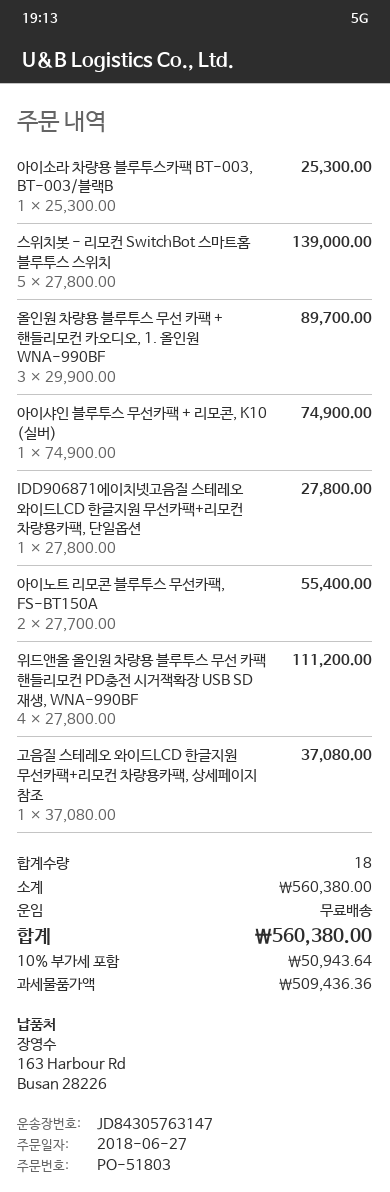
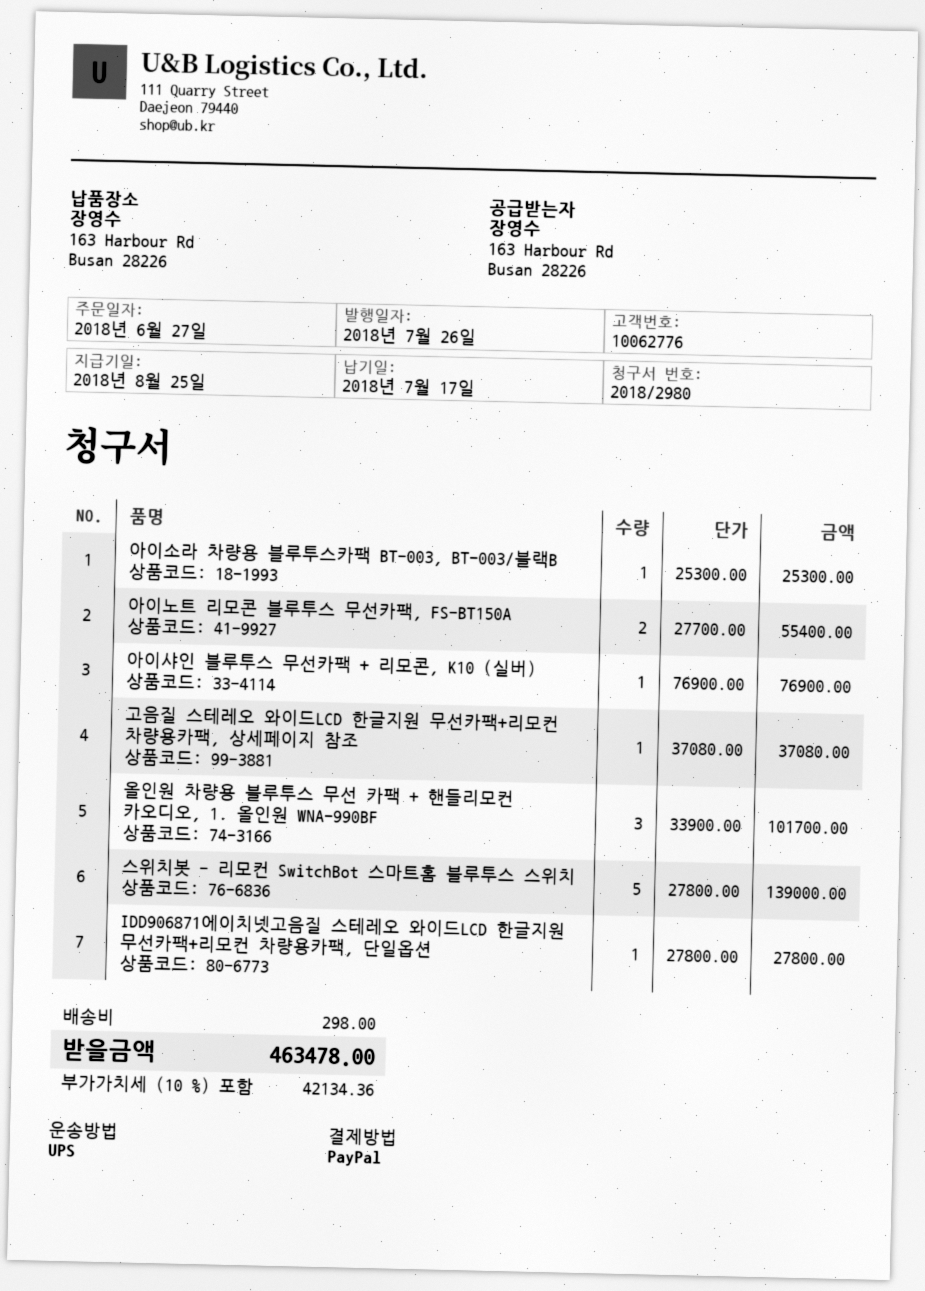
올인원 차량용 블루투스 무선 카팩 + 핸들리모컨 카오디오, 1. 올인원 WNA-990BF: 3 x 29900.00 = 89700.00 -> 3 x 33900.00 = 101700.00
아이샤인 블루투스 무선카팩 + 리모콘, K10 (실버): 1 x 74900.00 = 74900.00 -> 1 x 76900.00 = 76900.00
위드앤올 올인원 차량용 블루투스 무선 카팩 핸들리모컨 PD충전 시거잭확장 USB SD 재생, WNA-990BF: 4 x 27800.00 = 111200.00 -> none
shipping: 0.00 -> 298.00
tax: 10% = 50943.64 -> 10% = 42134.36
total: 560380.00 -> 463478.00

